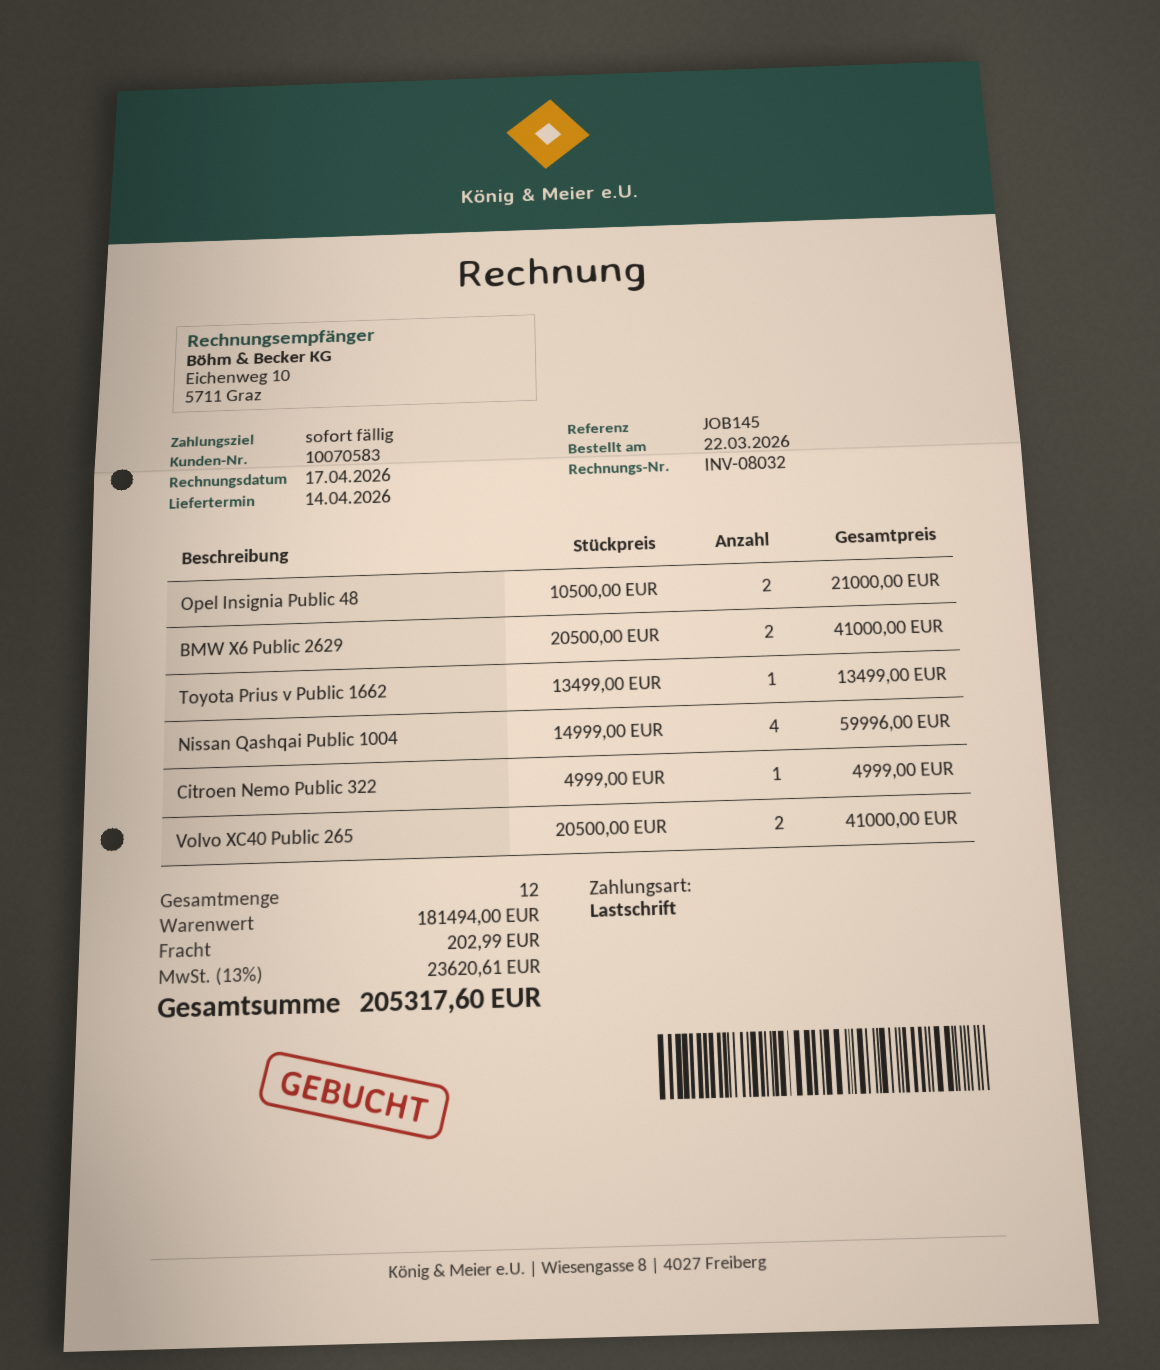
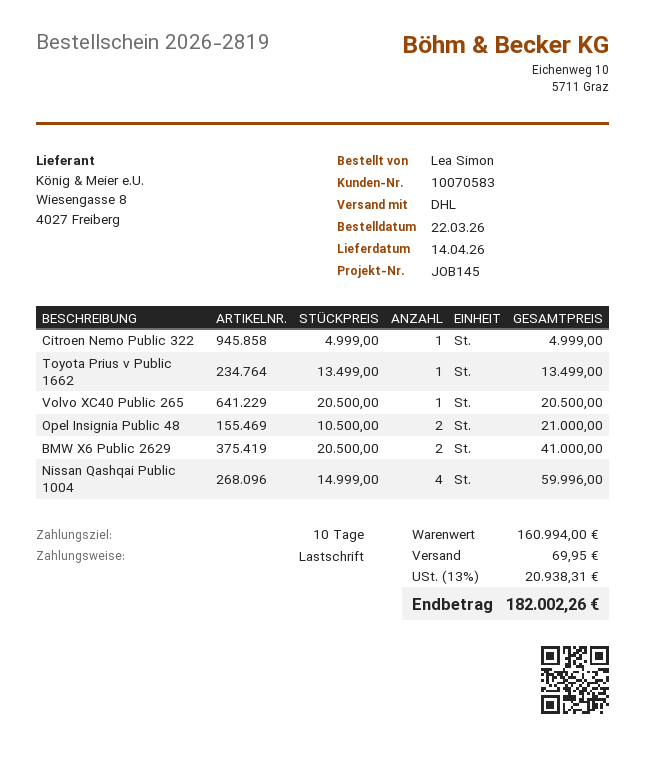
payment terms: on receipt -> 10 days
Volvo XC40 Public 265: 2 x 20500.00 = 41000.00 -> 1 x 20500.00 = 20500.00
subtotal: 181494.00 -> 160994.00
shipping: 202.99 -> 69.95
tax: 13% = 23620.61 -> 13% = 20938.31
total: 205317.60 -> 182002.26

